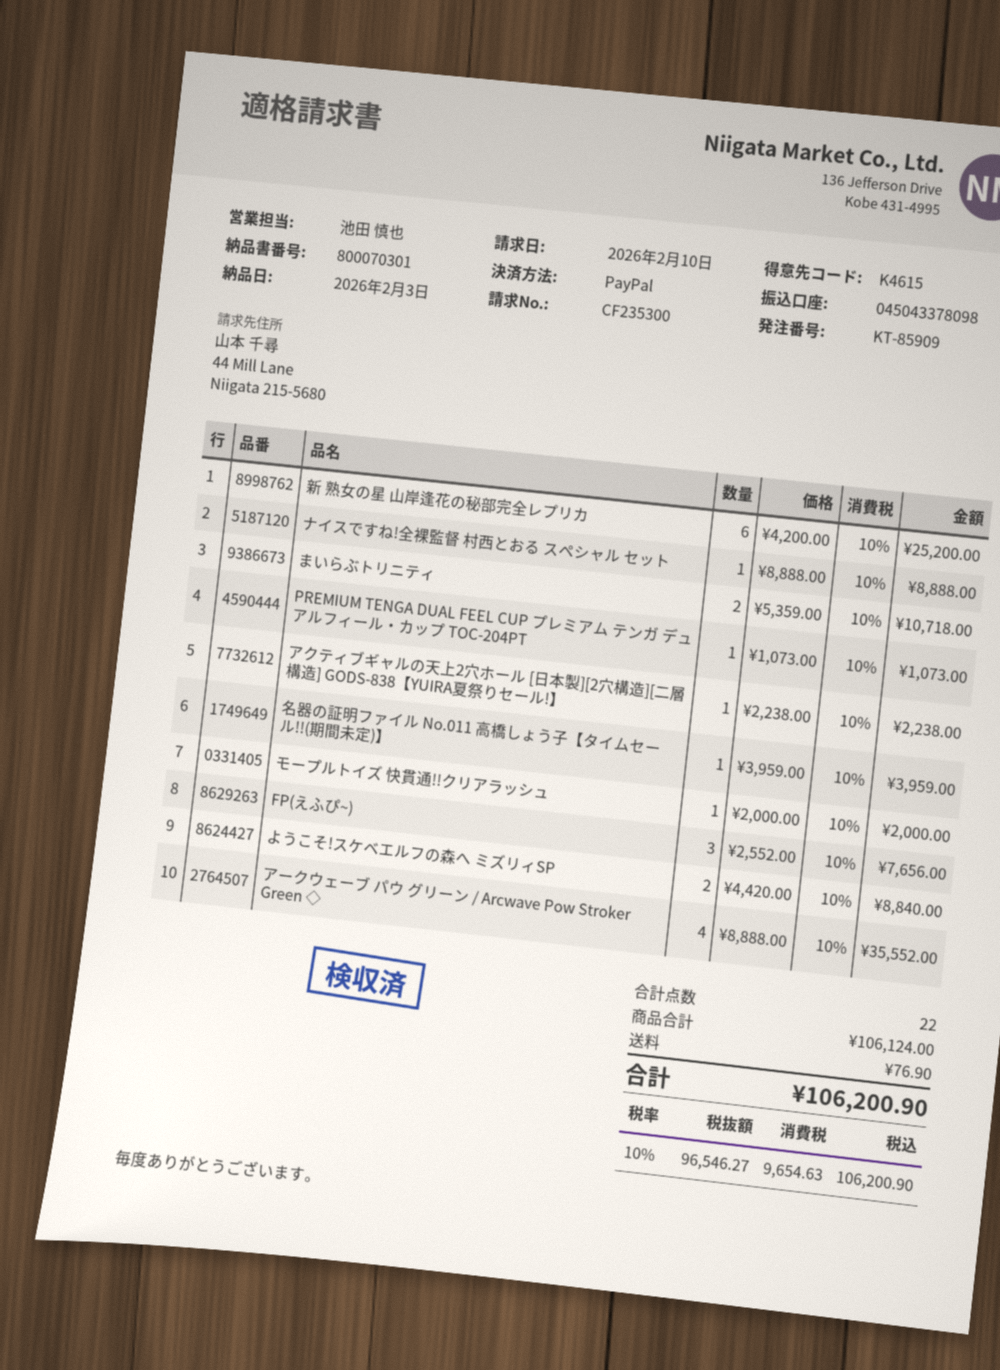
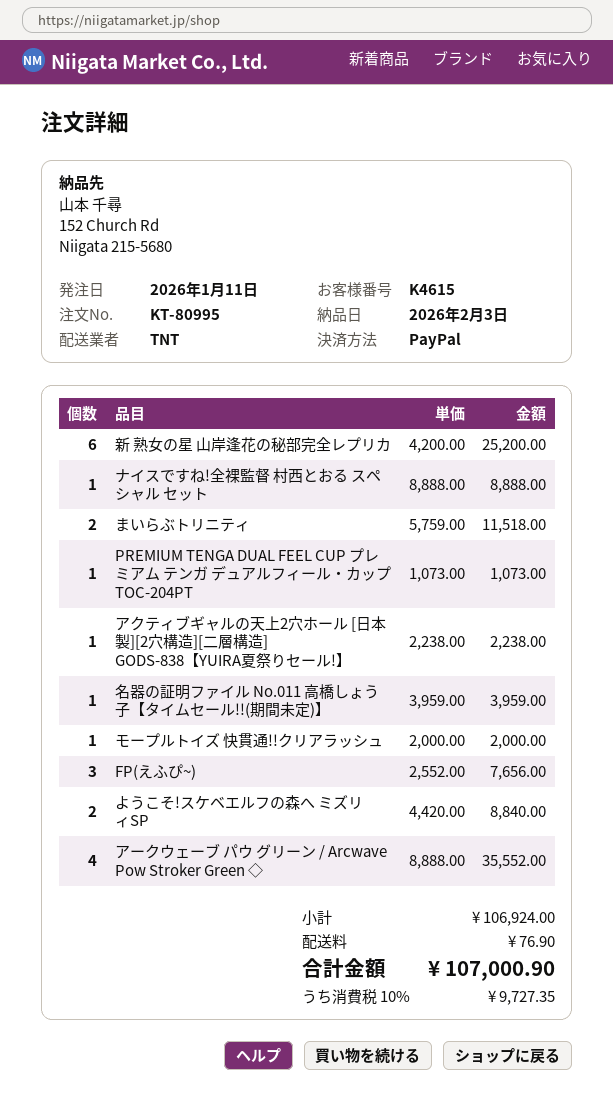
order number: KT-85909 -> KT-80995
まいらぶトリニティ: 2 x 5359.00 = 10718.00 -> 2 x 5759.00 = 11518.00
subtotal: 106124.00 -> 106924.00
tax: 10% = 9654.63 -> 10% = 9727.35
total: 106200.90 -> 107000.90

